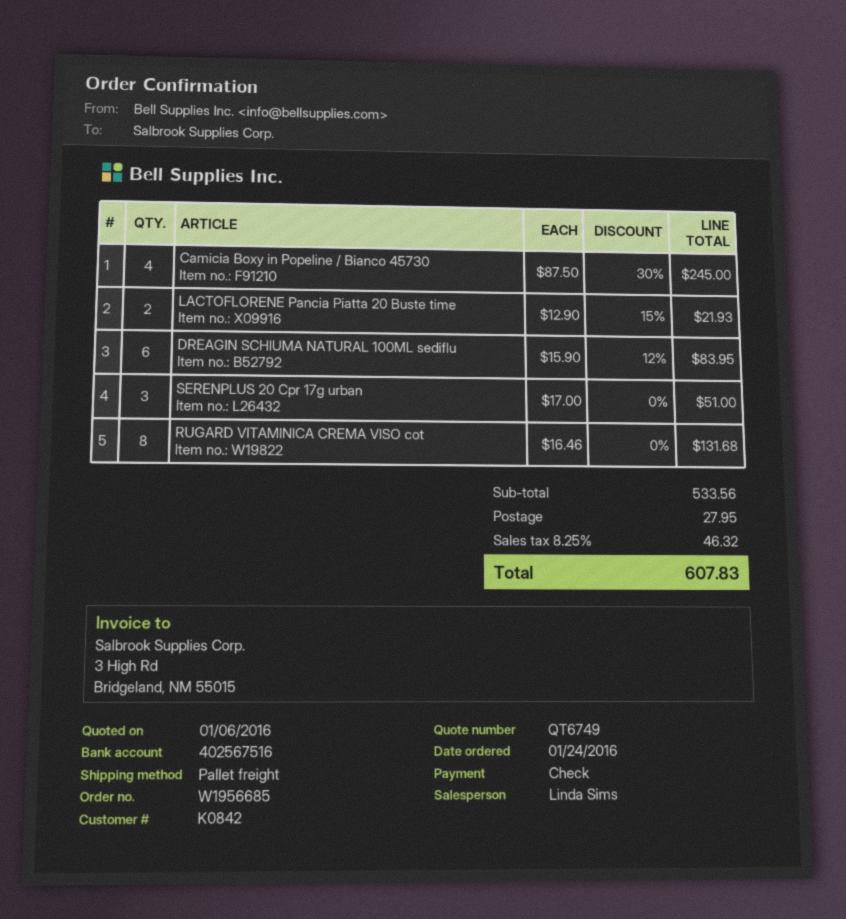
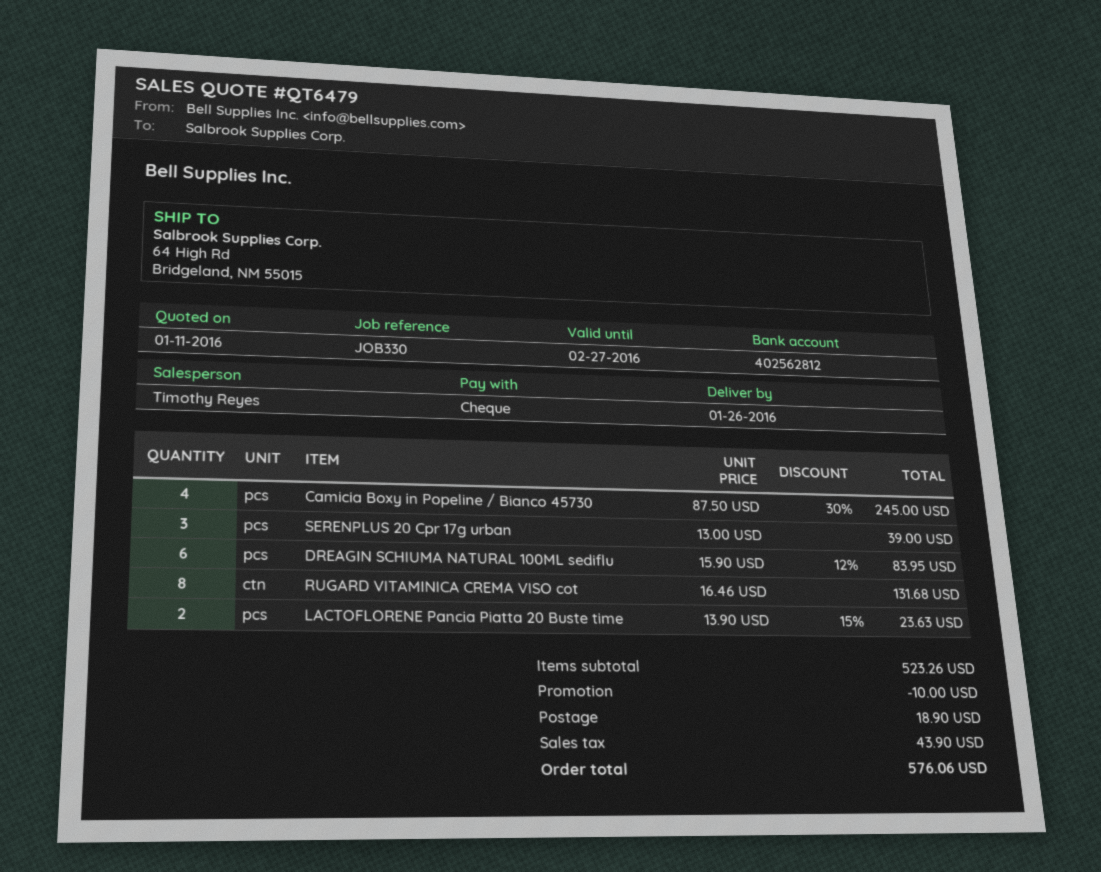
quote number: QT6749 -> QT6479
quote date: 2016-01-06 -> 2016-01-11
sales rep: Linda Sims -> Timothy Reyes
bank account: 402567516 -> 402562812
LACTOFLORENE Pancia Piatta 20 Buste time: 2 x 12.90 - 15% = 21.93 -> 2 x 13.90 - 15% = 23.63
SERENPLUS 20 Cpr 17g urban: 3 x 17.00 = 51.00 -> 3 x 13.00 = 39.00
subtotal: 533.56 -> 523.26
discount: none -> 10.00
shipping: 27.95 -> 18.90
tax: 46.32 -> 43.90
total: 607.83 -> 576.06

